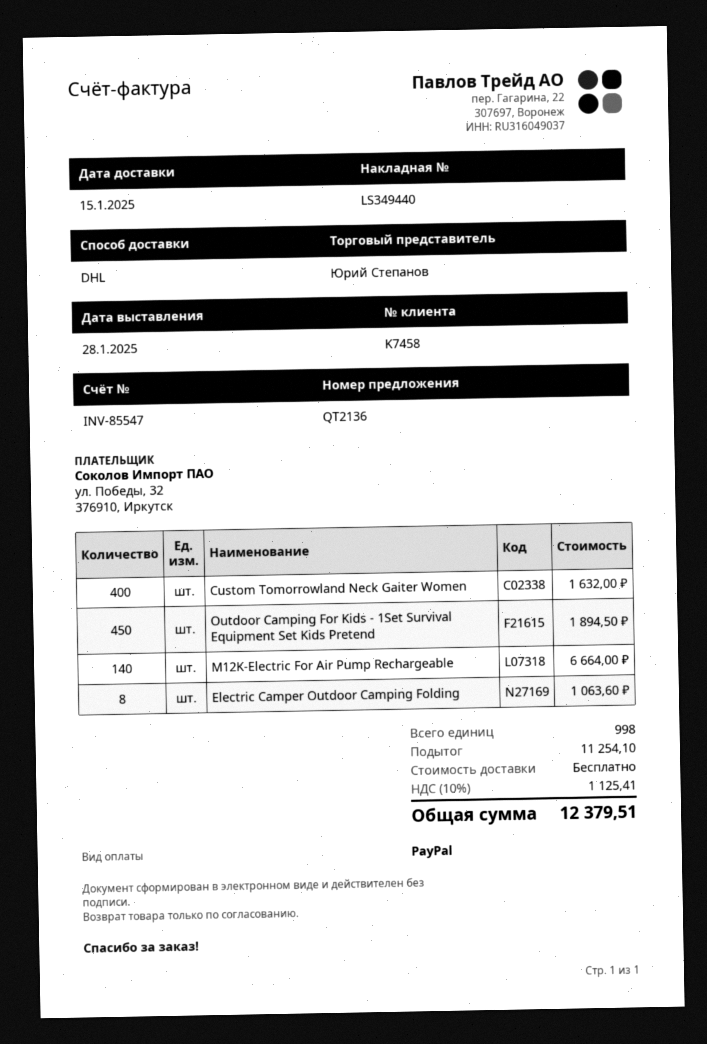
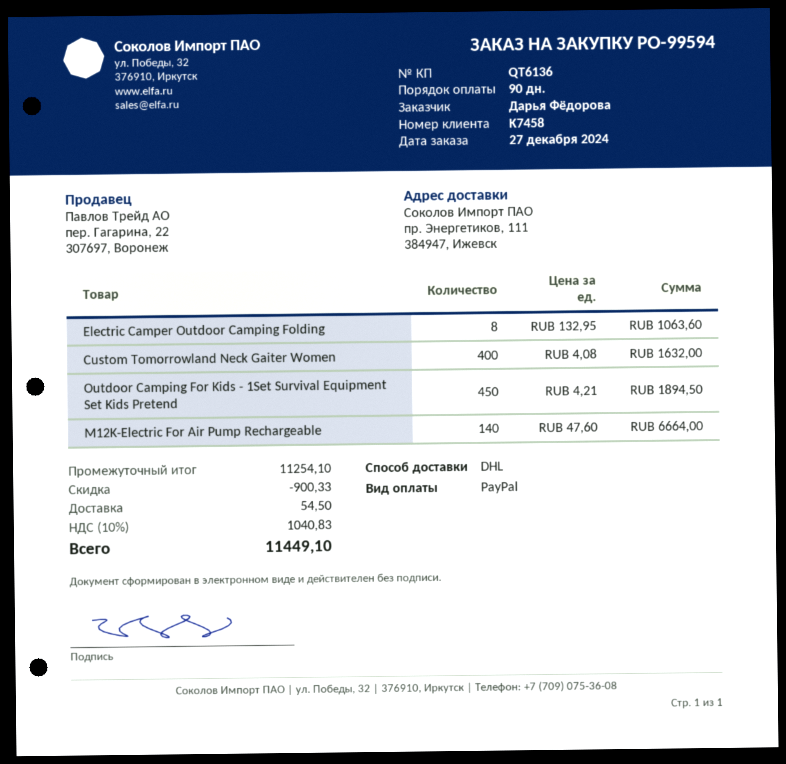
quote number: QT2136 -> QT6136
discount: none -> 900.33
shipping: 0.00 -> 54.50
tax: 10% = 1125.41 -> 10% = 1040.83
total: 12379.51 -> 11449.10

